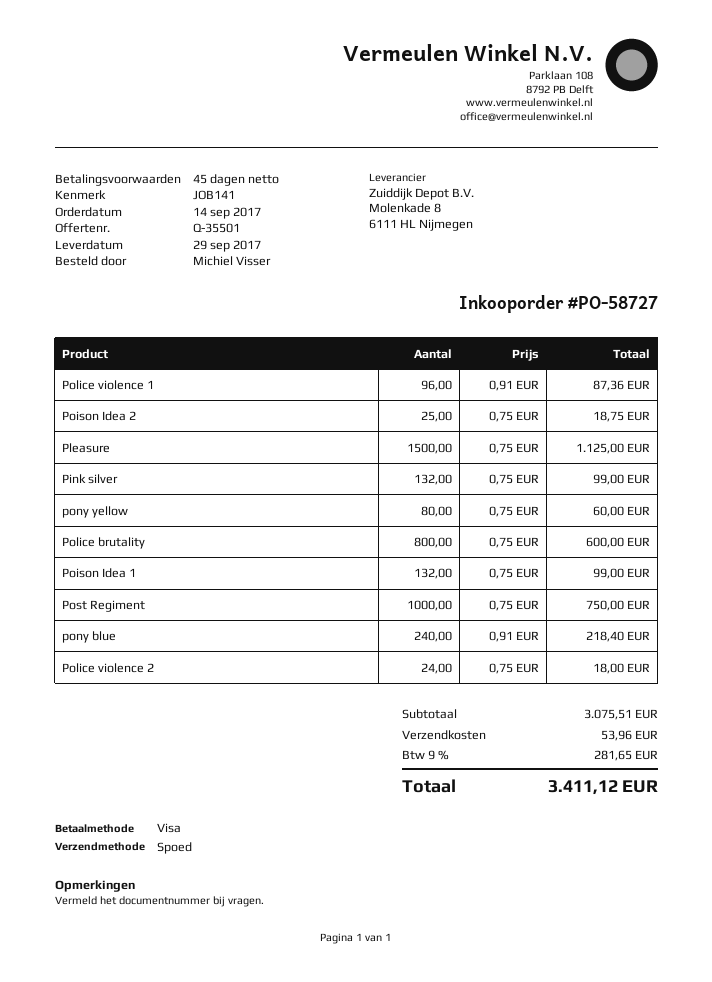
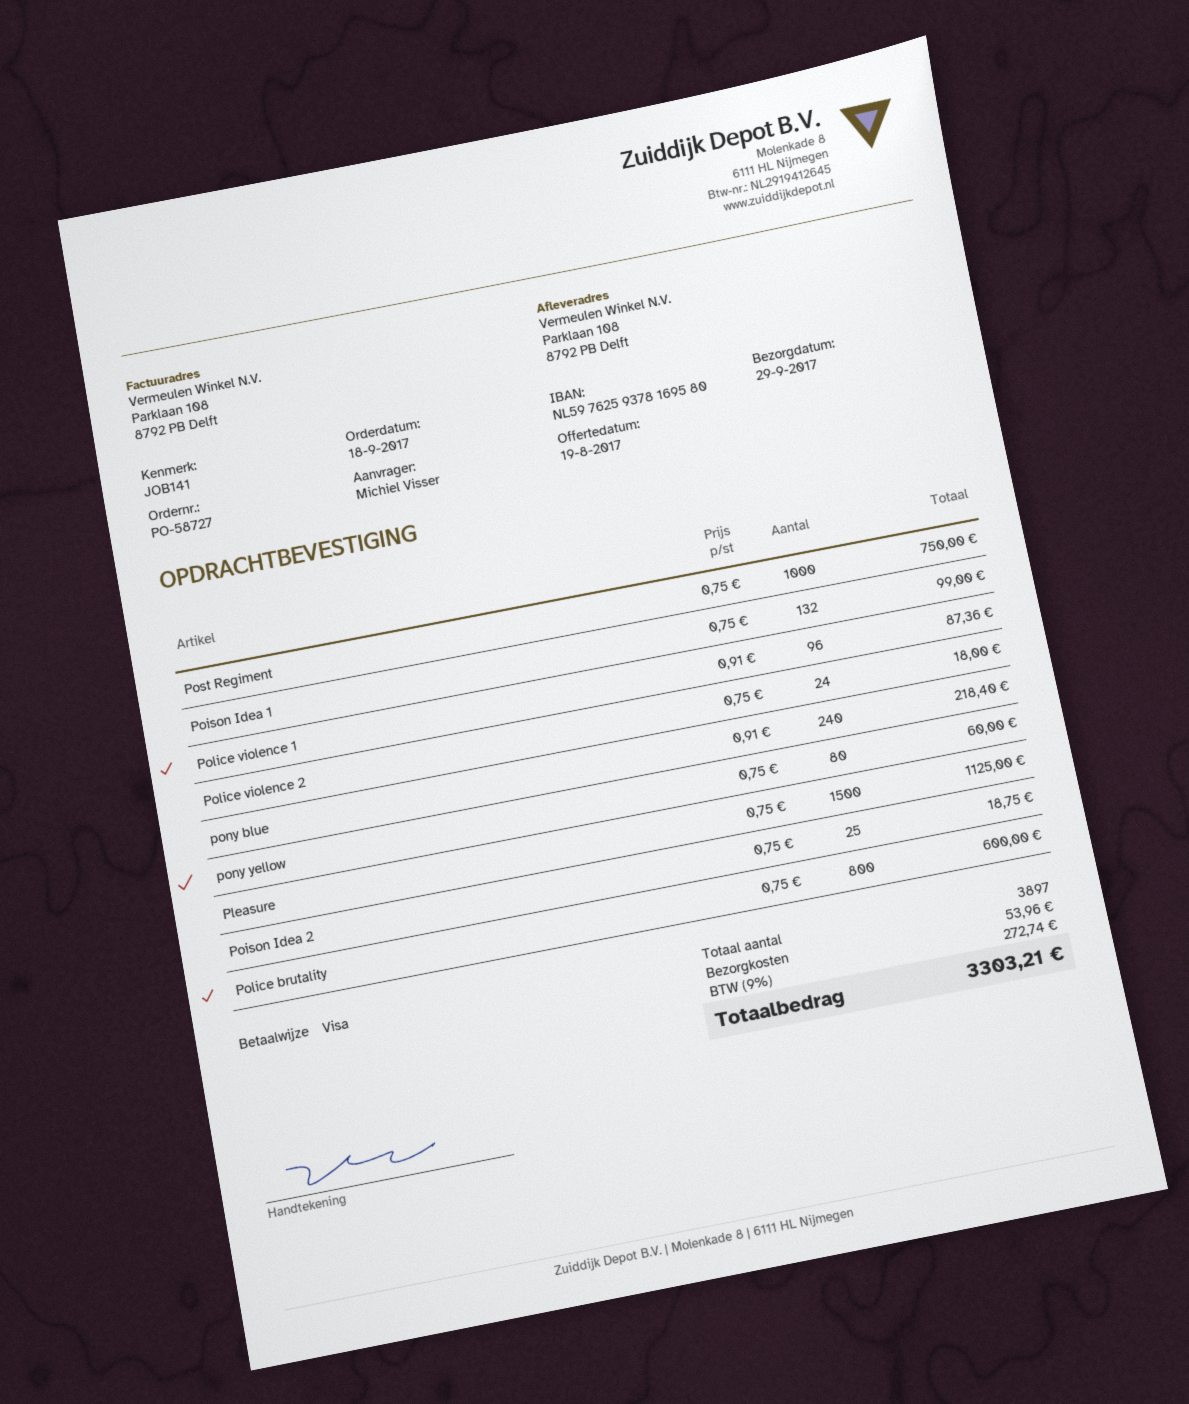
order date: 2017-09-14 -> 2017-09-18
Pink silver: 132 x 0.75 = 99.00 -> none
tax: 9% = 281.65 -> 9% = 272.74
total: 3411.12 -> 3303.21

